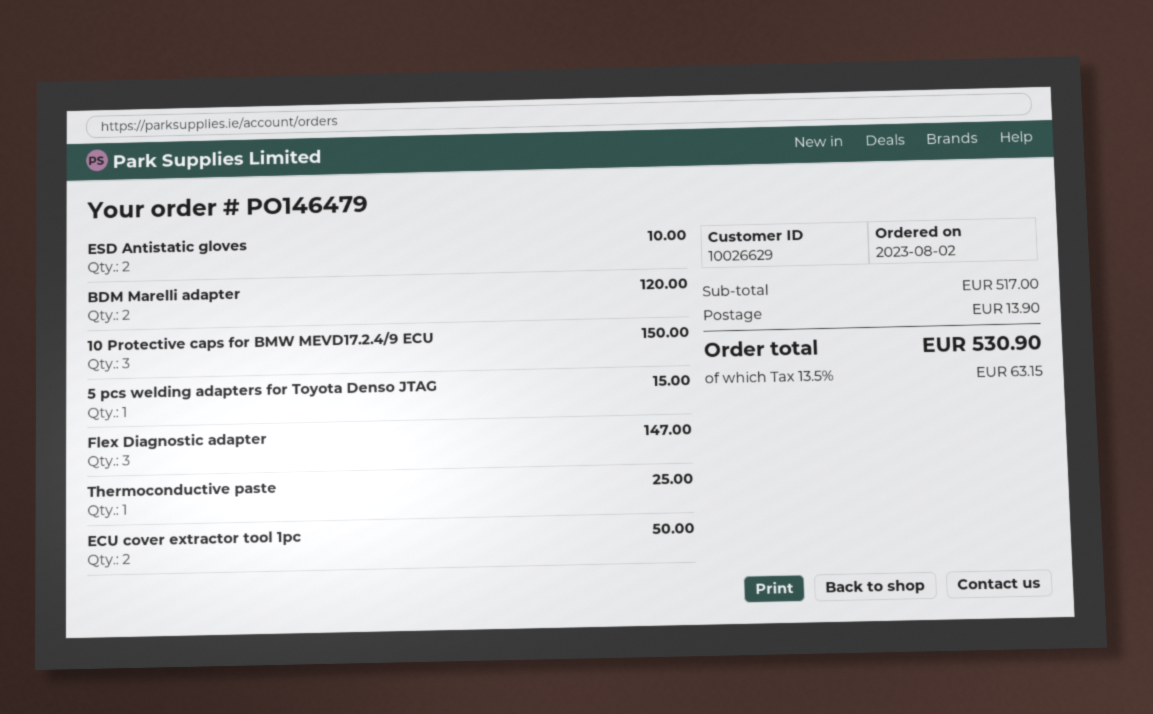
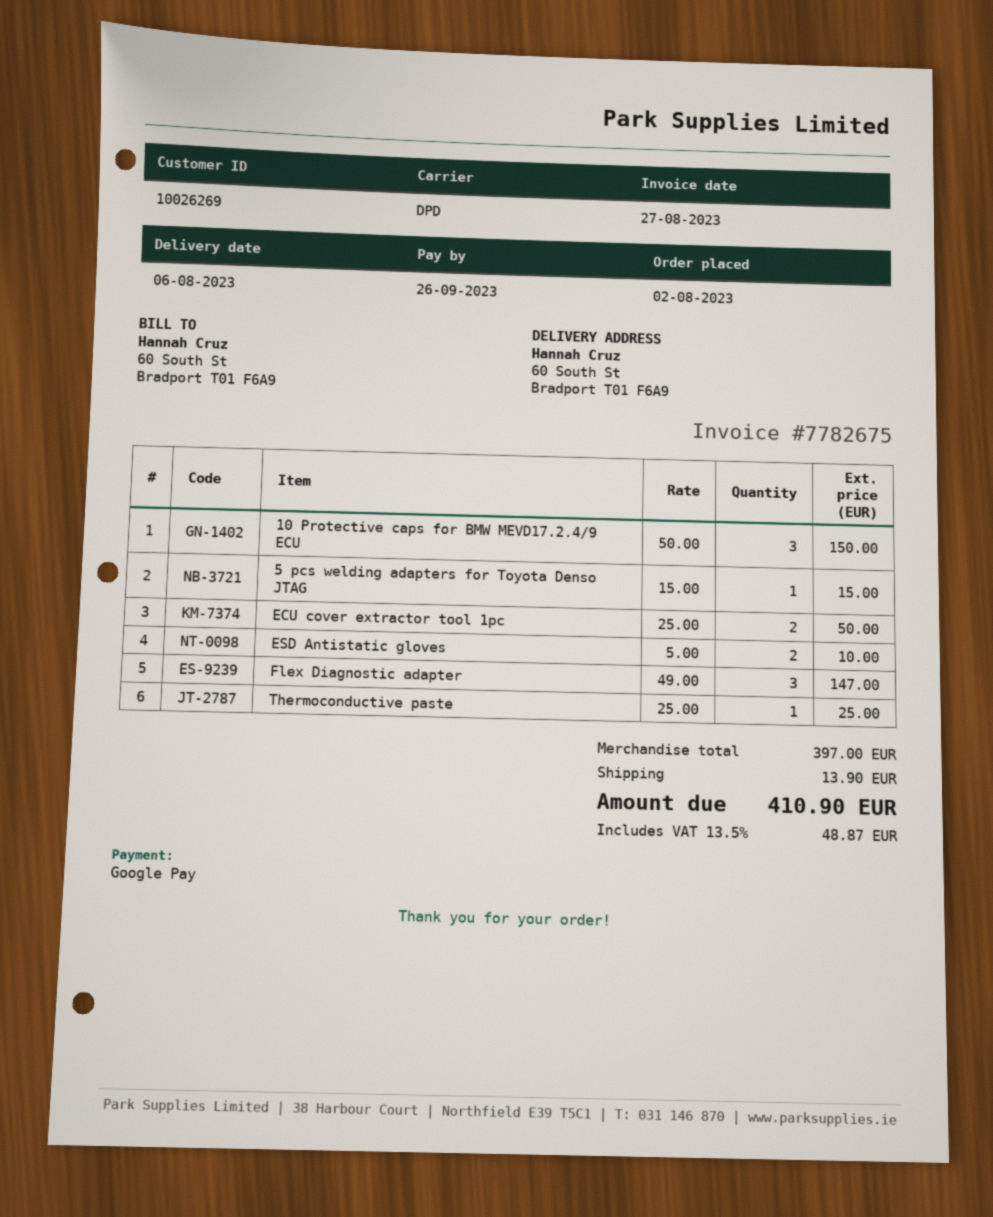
customer number: 10026629 -> 10026269
BDM Marelli adapter: 2 for 120.00 -> none
subtotal: 517.00 -> 397.00
tax: 13.5% = 63.15 -> 13.5% = 48.87
total: 530.90 -> 410.90

